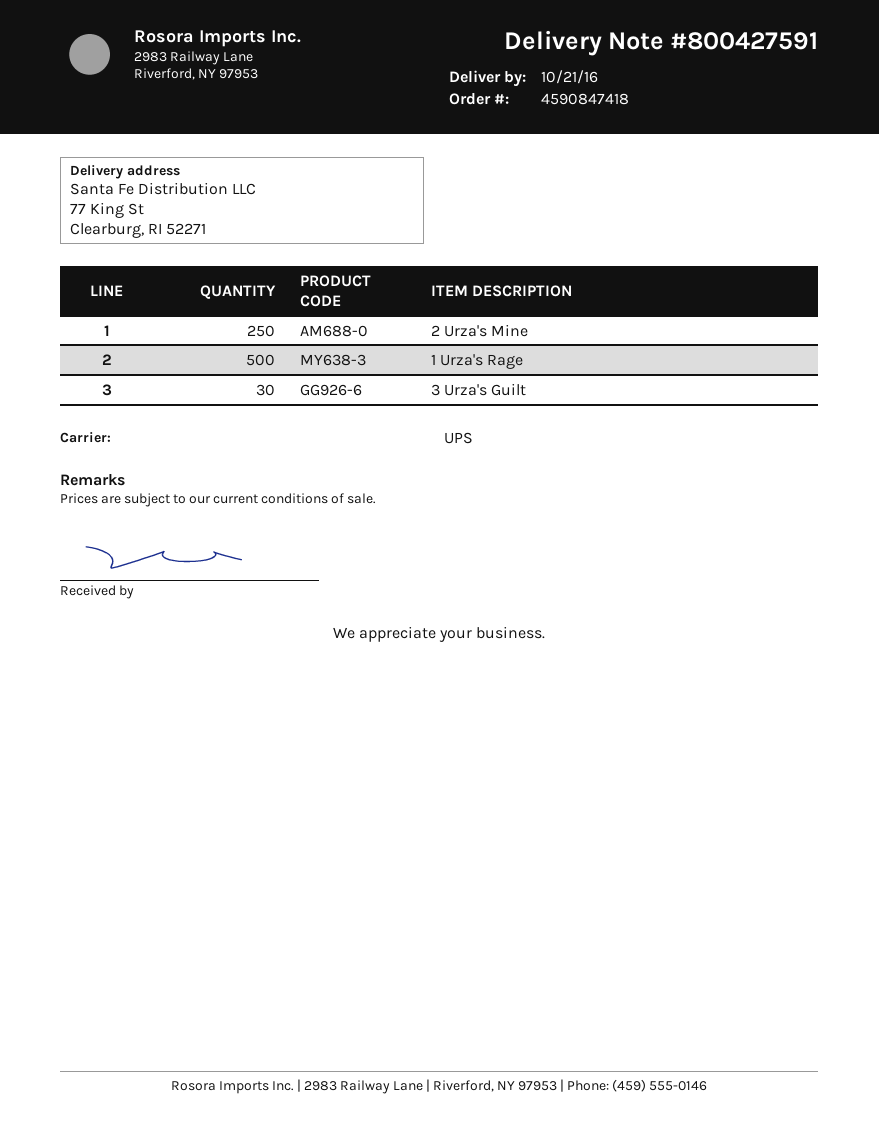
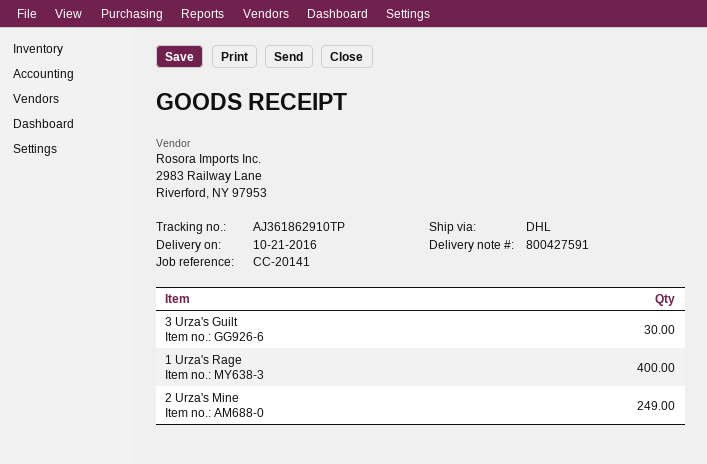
shipping method: UPS -> DHL
2 Urza's Mine: 250 -> 249
1 Urza's Rage: 500 -> 400

